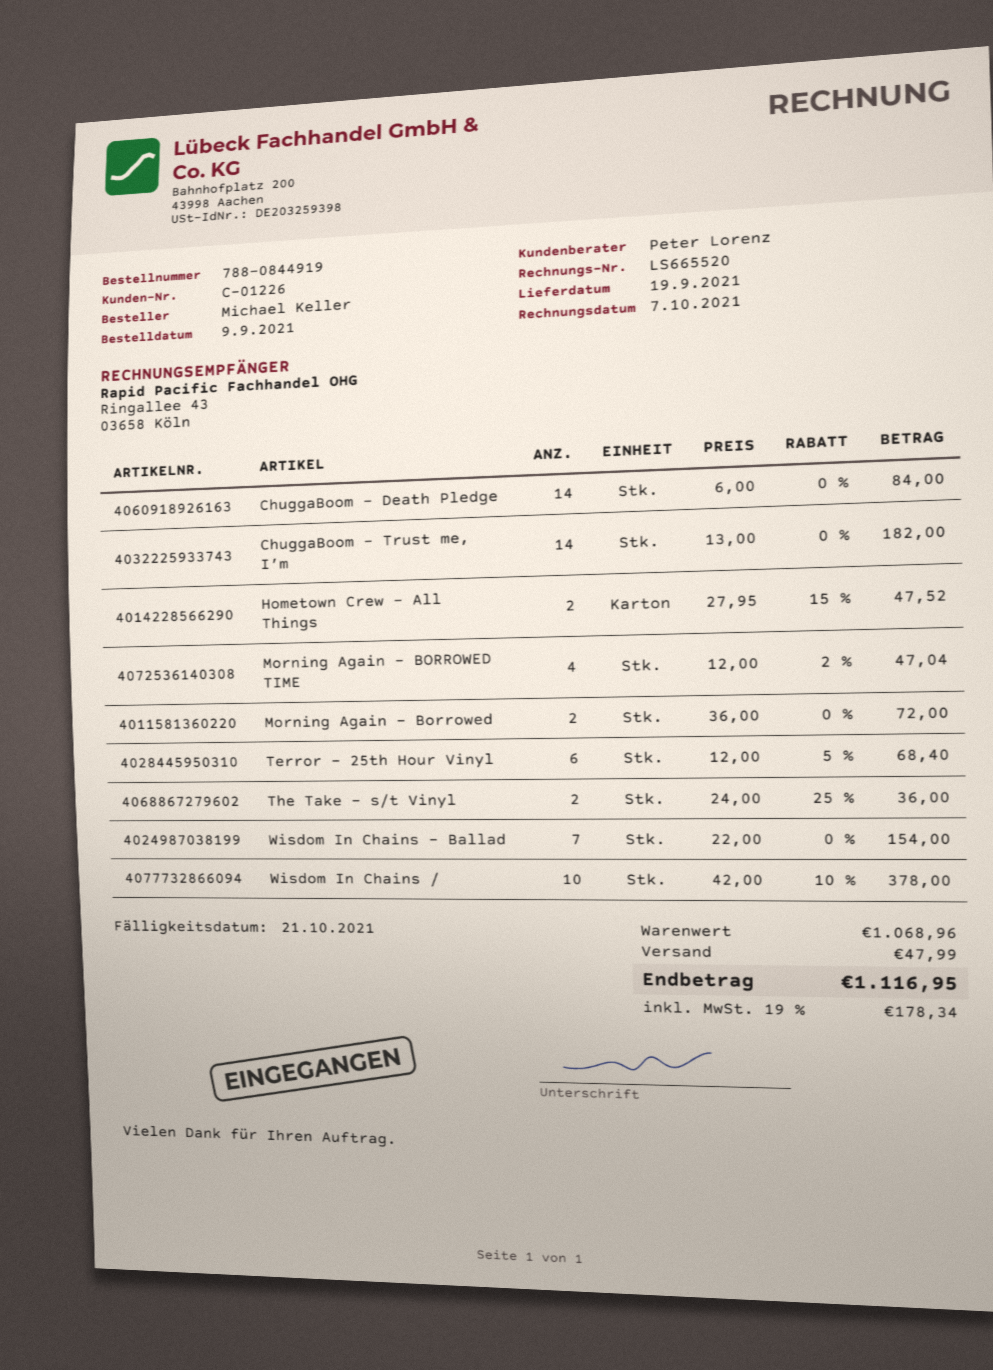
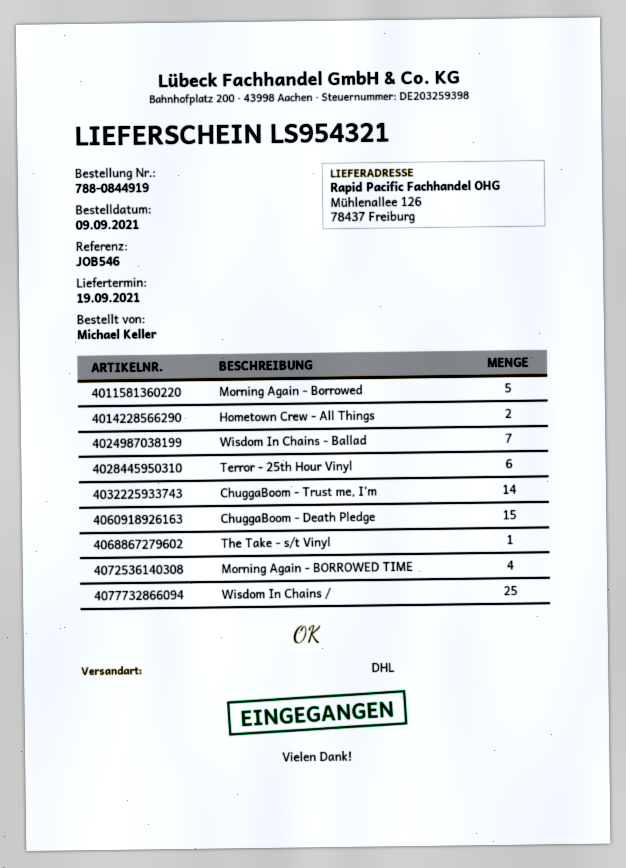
ChuggaBoom - Death Pledge: 14 -> 15
Morning Again - Borrowed: 2 -> 5
The Take - s/t Vinyl: 2 -> 1
Wisdom In Chains /: 10 -> 25

